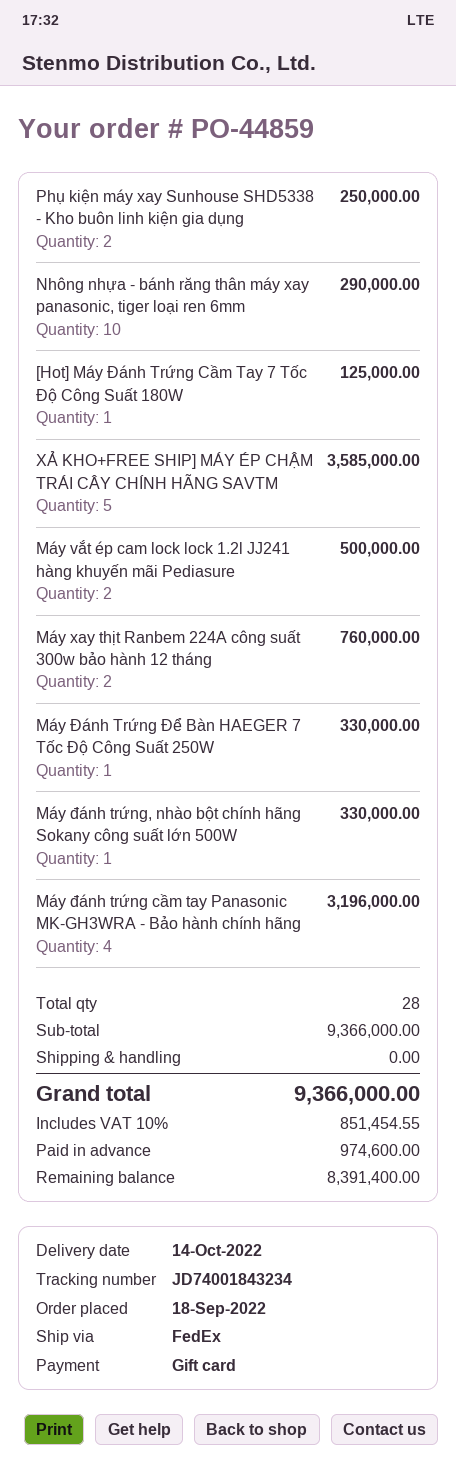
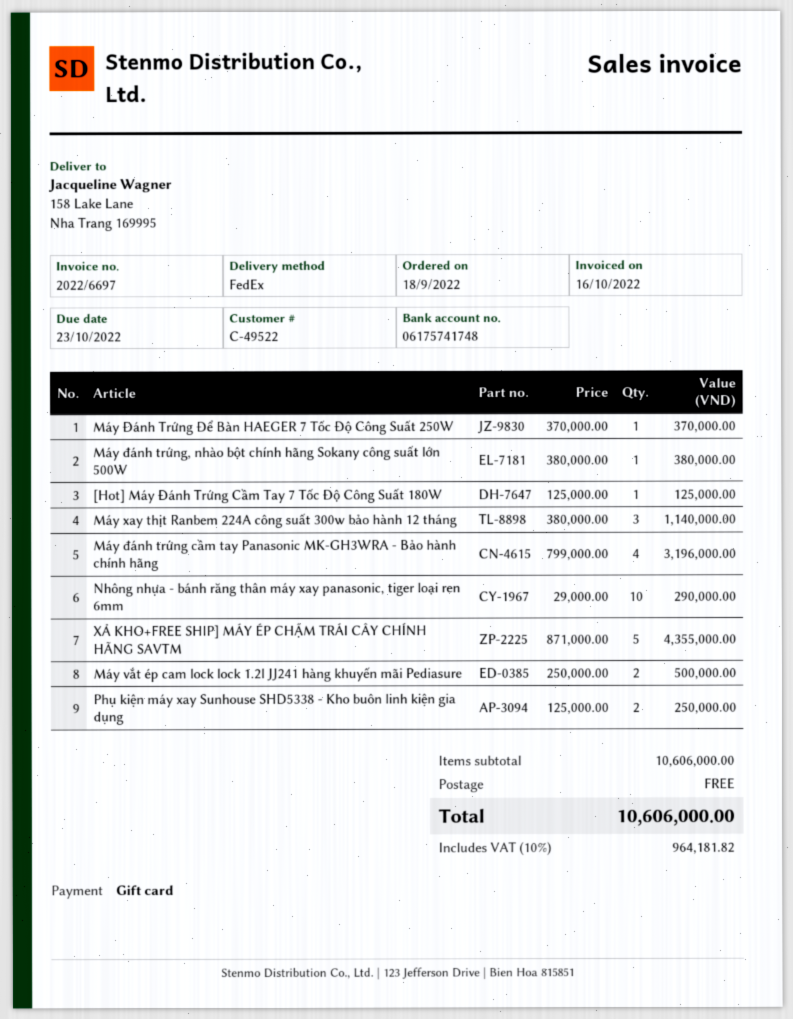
XẢ KHO+FREE SHIP] MÁY ÉP CHẬM TRÁI CÂY CHÍNH HÃNG SAVTM: 5 for 3585000.00 -> 5 for 4355000.00
Máy xay thịt Ranbem 224A công suất 300w bảo hành 12 tháng: 2 for 760000.00 -> 3 for 1140000.00
Máy Đánh Trứng Để Bàn HAEGER 7 Tốc Độ Công Suất 250W: 1 for 330000.00 -> 1 for 370000.00
Máy đánh trứng, nhào bột chính hãng Sokany công suất lớn 500W: 1 for 330000.00 -> 1 for 380000.00
subtotal: 9366000.00 -> 10606000.00
tax: 10% = 851454.55 -> 10% = 964181.82
total: 9366000.00 -> 10606000.00

